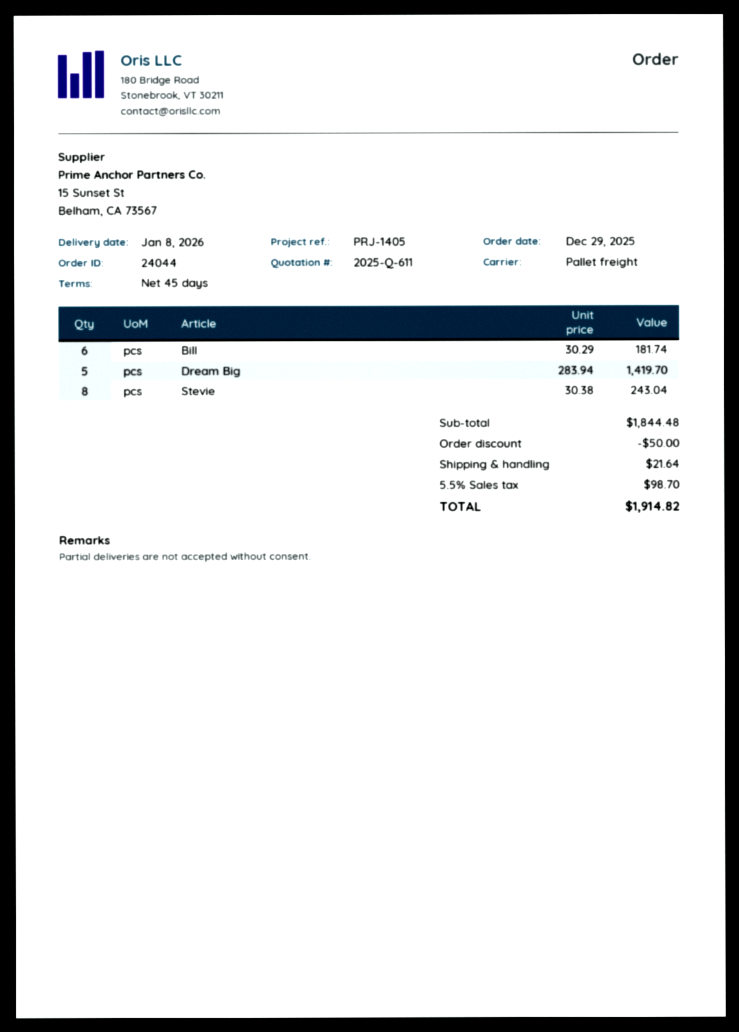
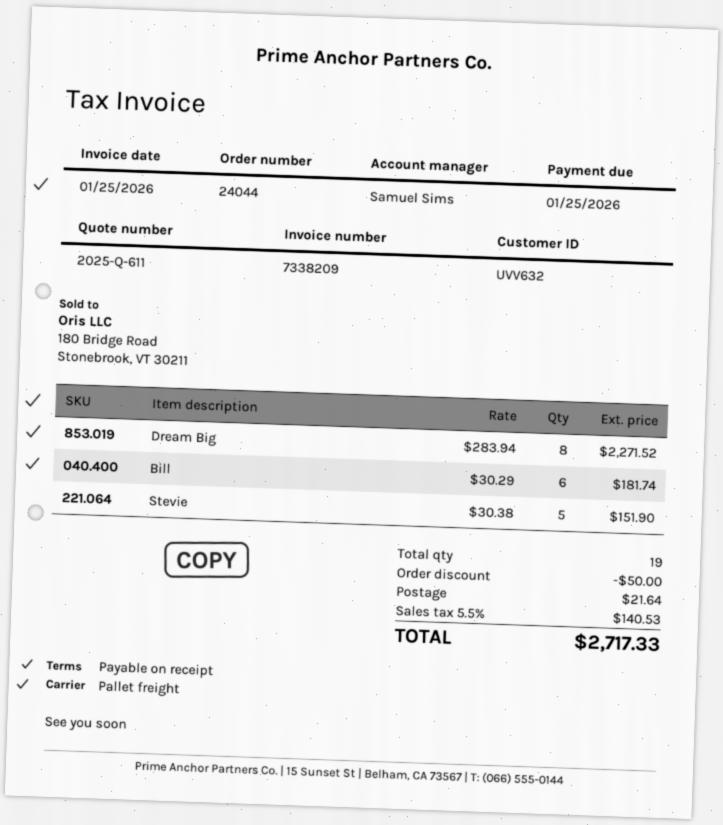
payment terms: 45 days -> on receipt
Dream Big: 5 x 283.94 = 1419.70 -> 8 x 283.94 = 2271.52
Stevie: 8 x 30.38 = 243.04 -> 5 x 30.38 = 151.90
tax: 5.5% = 98.70 -> 5.5% = 140.53
total: 1914.82 -> 2717.33

